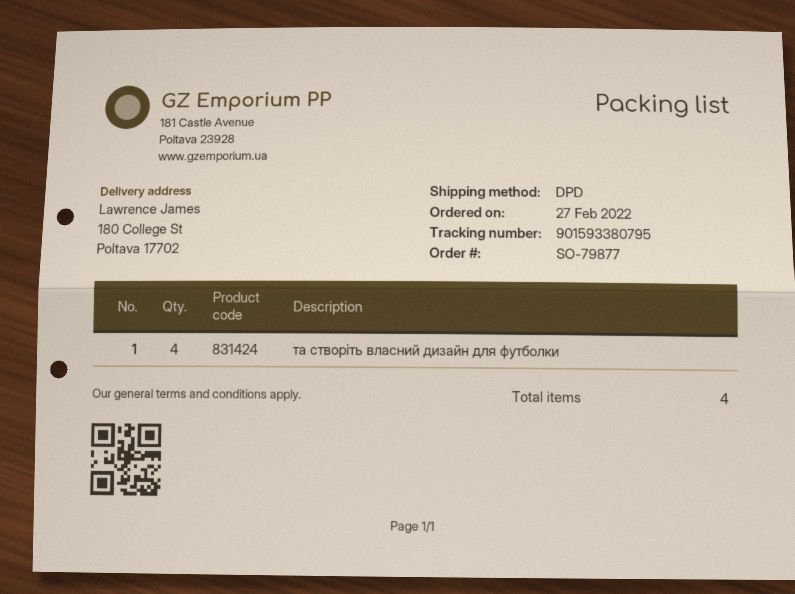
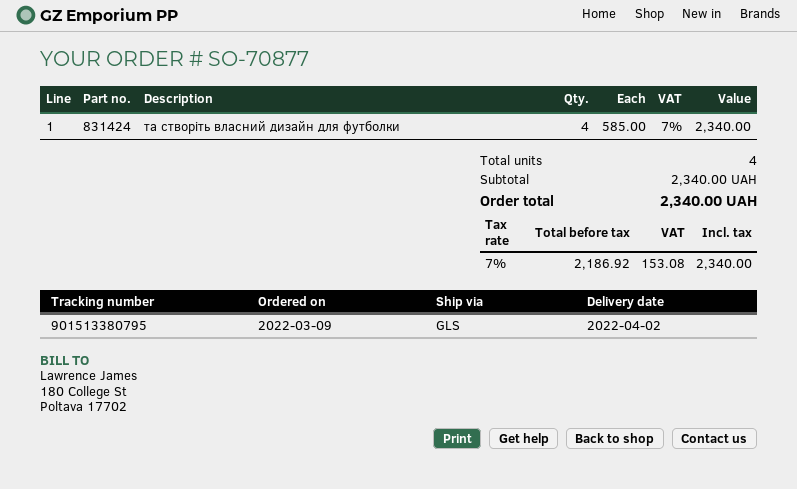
order number: SO-79877 -> SO-70877
order date: 2022-02-27 -> 2022-03-09
shipping method: DPD -> GLS
tracking number: 901593380795 -> 901513380795

